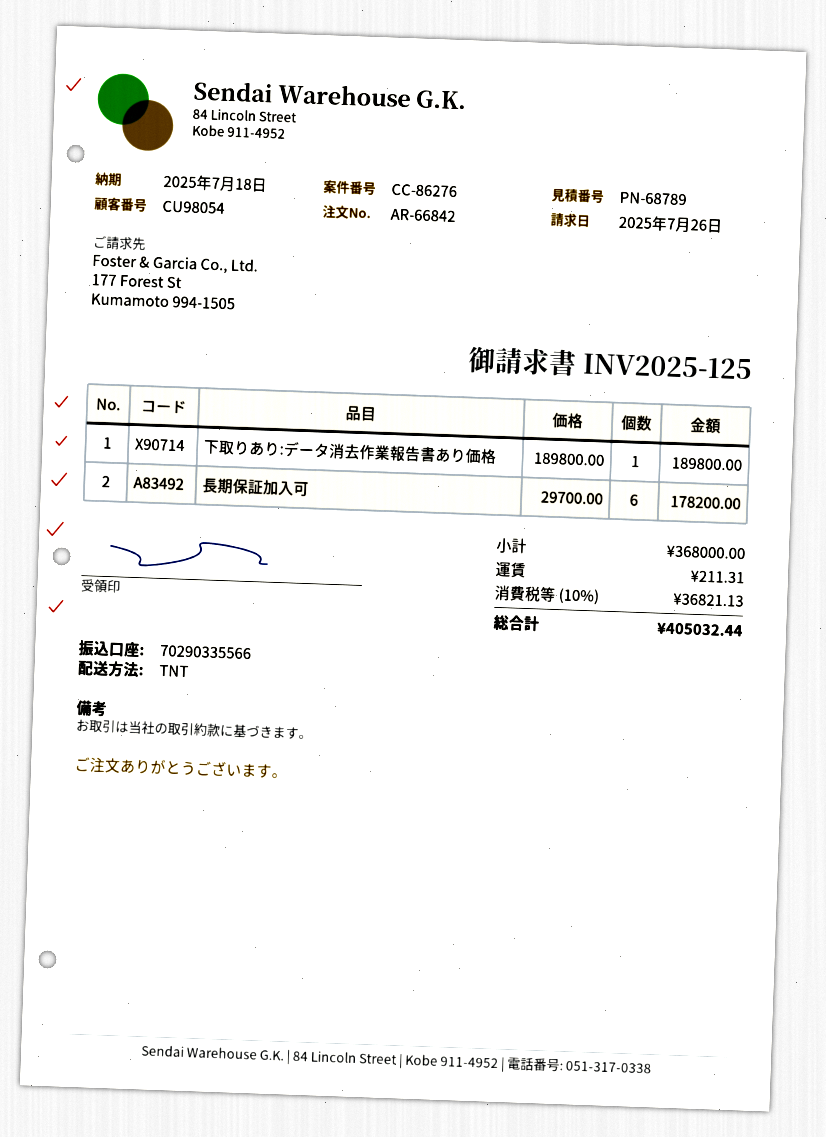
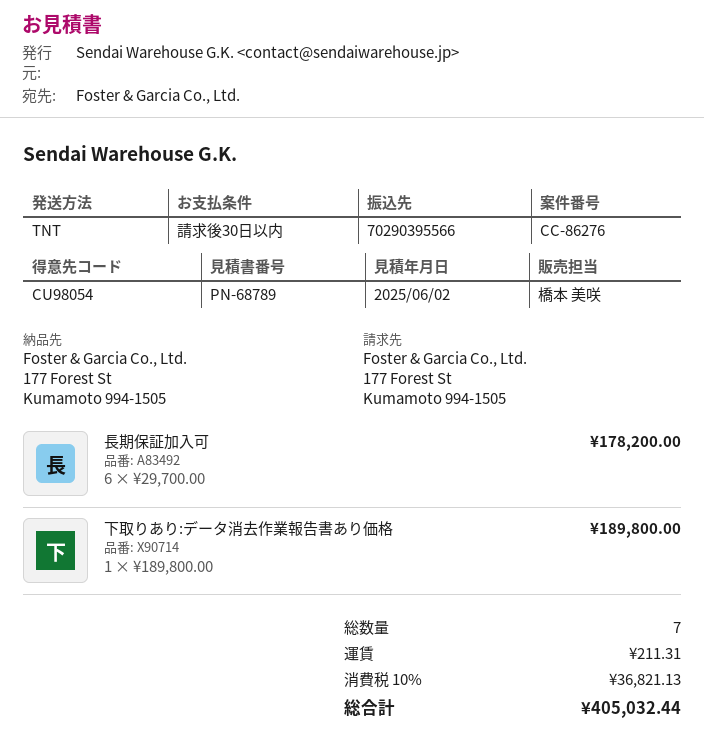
bank account: 70290335566 -> 70290395566

